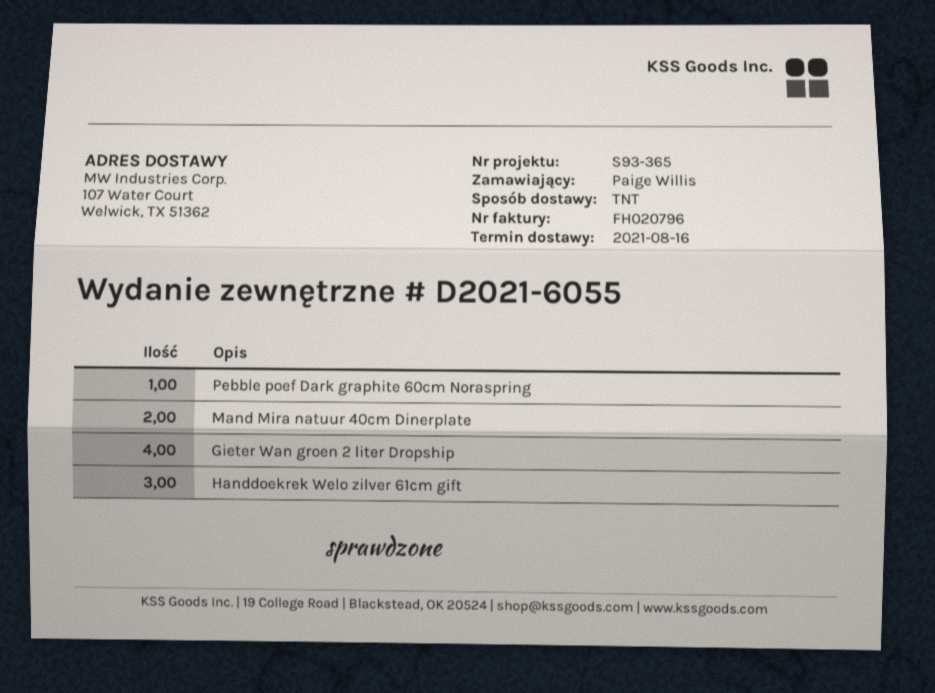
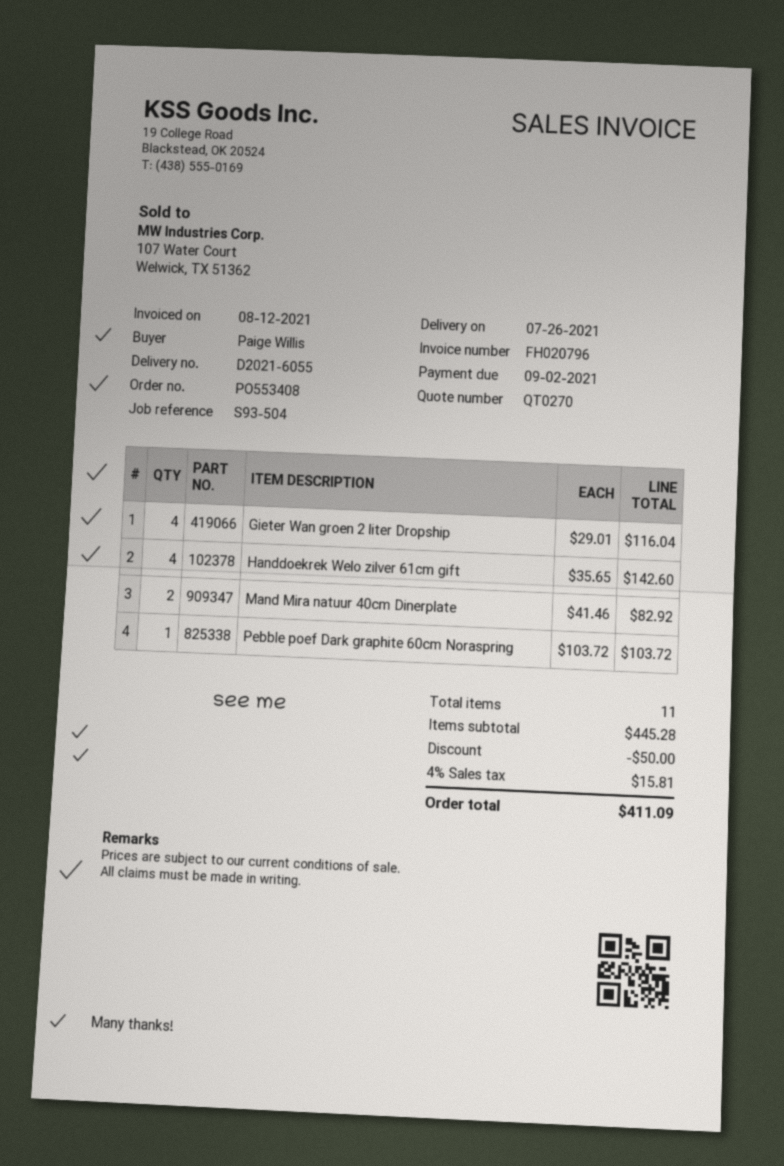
delivery date: 2021-08-16 -> 2021-07-26
reference: S93-365 -> S93-504
Handdoekrek Welo zilver 61cm gift: 3 -> 4

